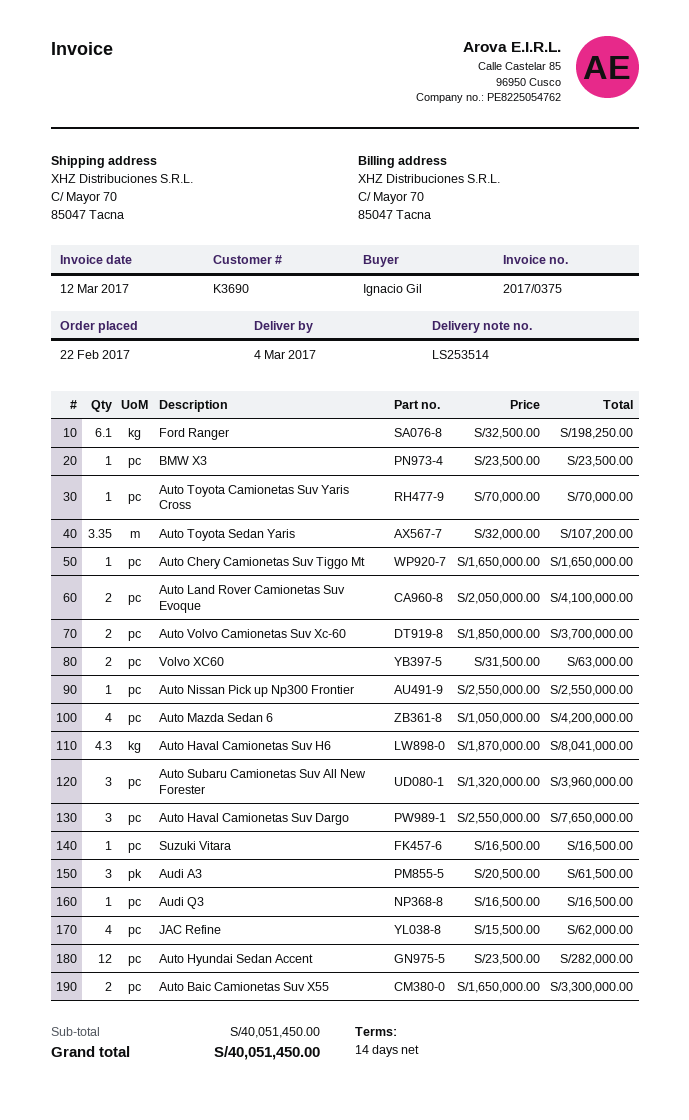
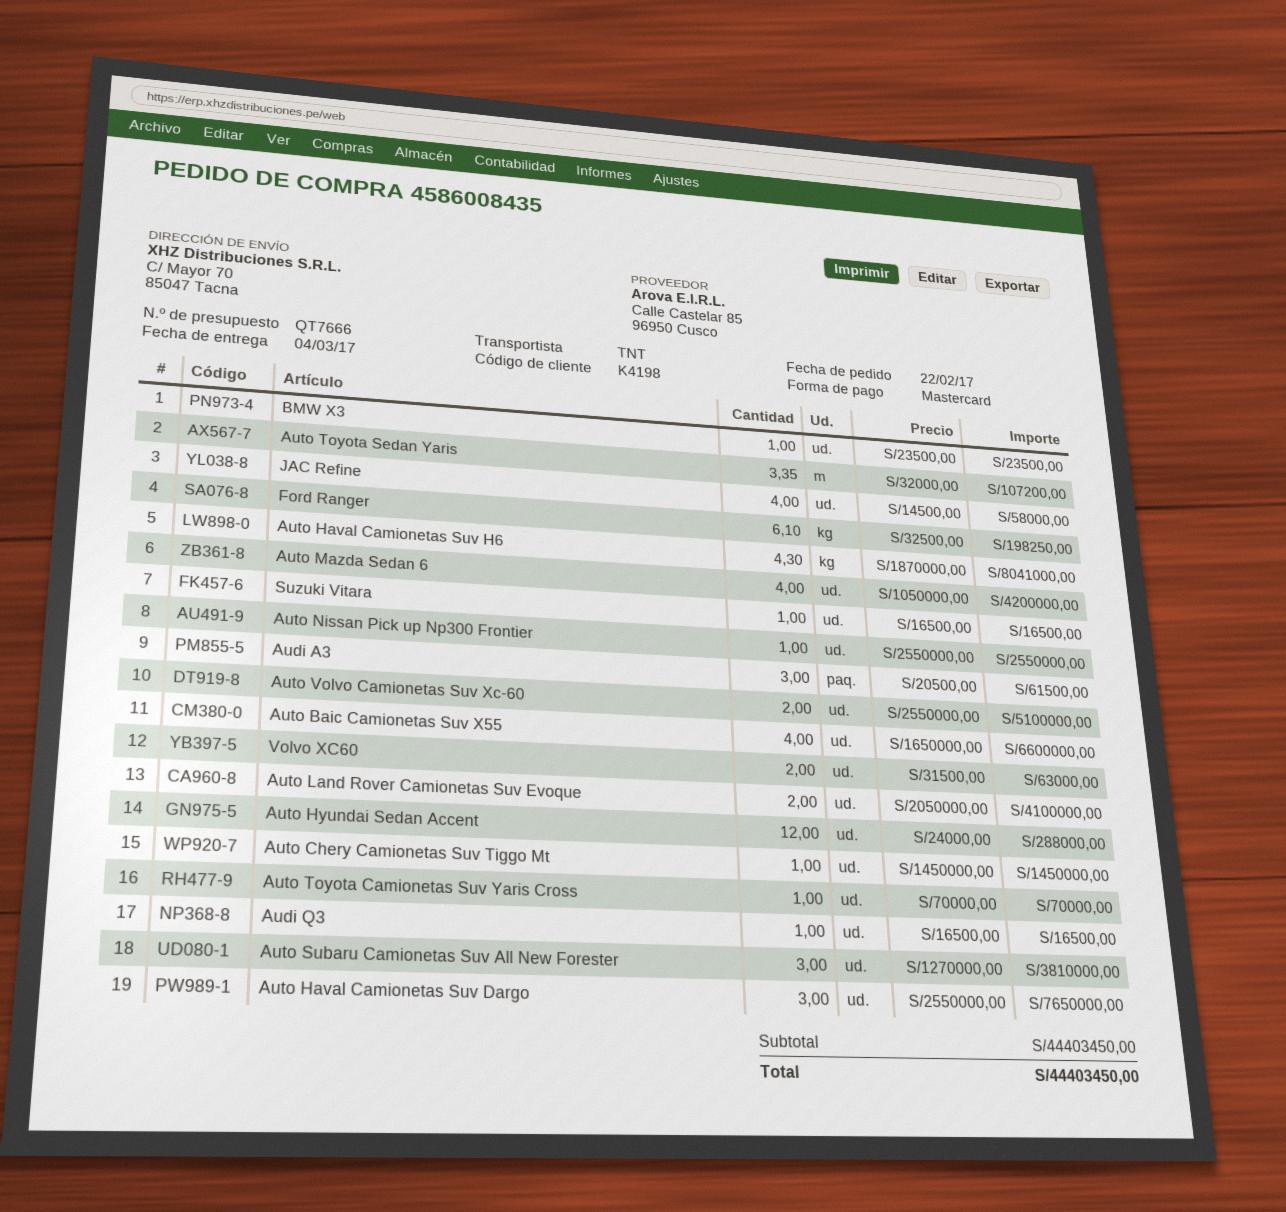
customer number: K3690 -> K4198
Auto Chery Camionetas Suv Tiggo Mt: 1 x 1650000.00 = 1650000.00 -> 1 x 1450000.00 = 1450000.00
Auto Volvo Camionetas Suv Xc-60: 2 x 1850000.00 = 3700000.00 -> 2 x 2550000.00 = 5100000.00
Auto Subaru Camionetas Suv All New Forester: 3 x 1320000.00 = 3960000.00 -> 3 x 1270000.00 = 3810000.00
JAC Refine: 4 x 15500.00 = 62000.00 -> 4 x 14500.00 = 58000.00
Auto Hyundai Sedan Accent: 12 x 23500.00 = 282000.00 -> 12 x 24000.00 = 288000.00
Auto Baic Camionetas Suv X55: 2 x 1650000.00 = 3300000.00 -> 4 x 1650000.00 = 6600000.00
subtotal: 40051450.00 -> 44403450.00
total: 40051450.00 -> 44403450.00

